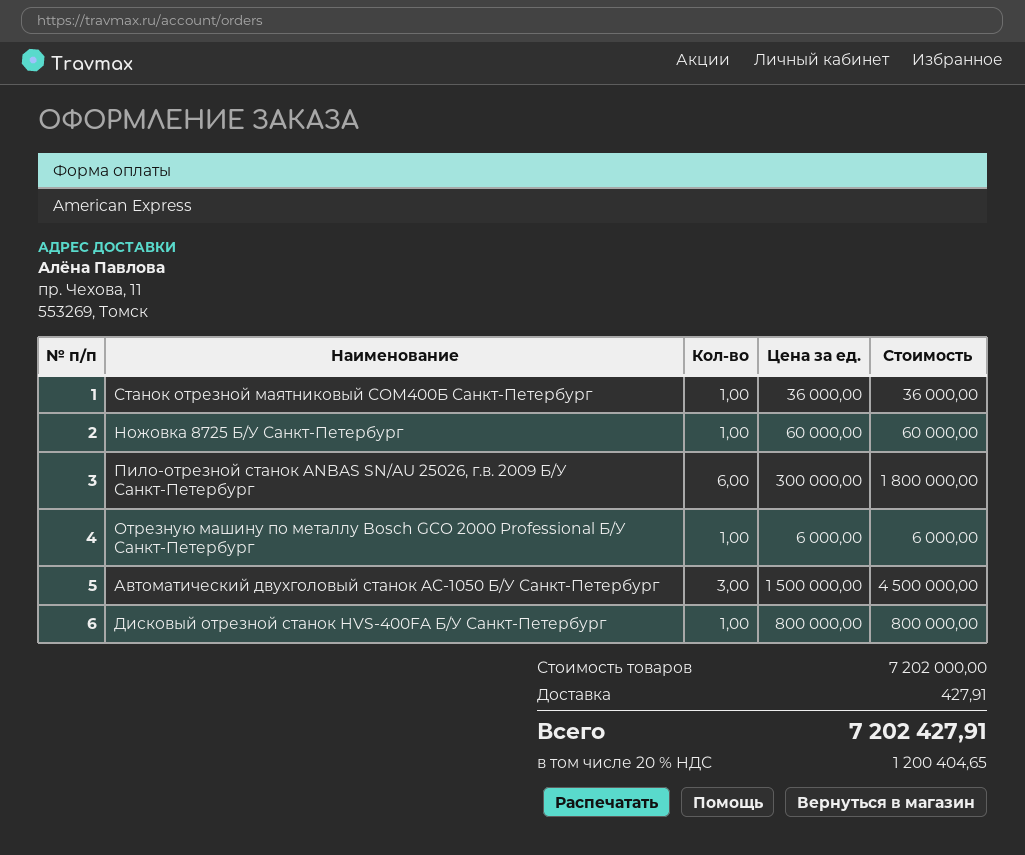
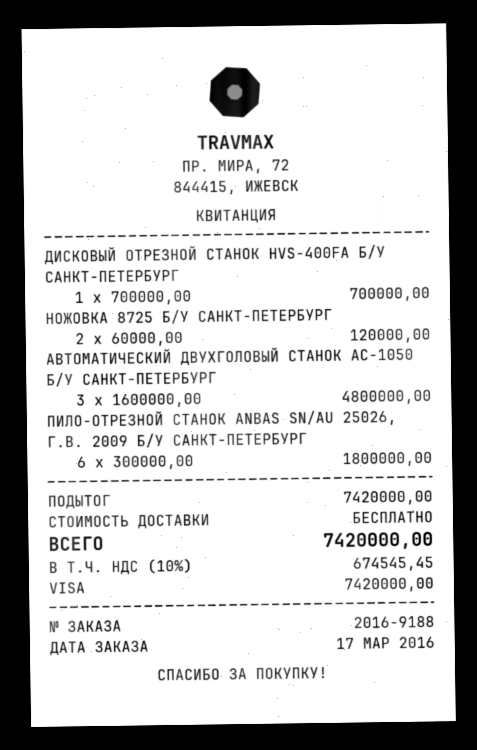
payment method: American Express -> Visa
Станок отрезной маятниковый СОМ400Б Санкт-Петербург: 1 x 36000.00 = 36000.00 -> none
Ножовка 8725 Б/У Санкт-Петербург: 1 x 60000.00 = 60000.00 -> 2 x 60000.00 = 120000.00
Отрезную машину по металлу Bosch GCO 2000 Professional Б/У Санкт-Петербург: 1 x 6000.00 = 6000.00 -> none
Автоматический двухголовый станок AC-1050 Б/У Санкт-Петербург: 3 x 1500000.00 = 4500000.00 -> 3 x 1600000.00 = 4800000.00
Дисковый отрезной станок HVS-400FA Б/У Санкт-Петербург: 1 x 800000.00 = 800000.00 -> 1 x 700000.00 = 700000.00
subtotal: 7202000.00 -> 7420000.00
shipping: 427.91 -> 0.00
tax: 20% = 1200404.65 -> 10% = 674545.45
total: 7202427.91 -> 7420000.00

